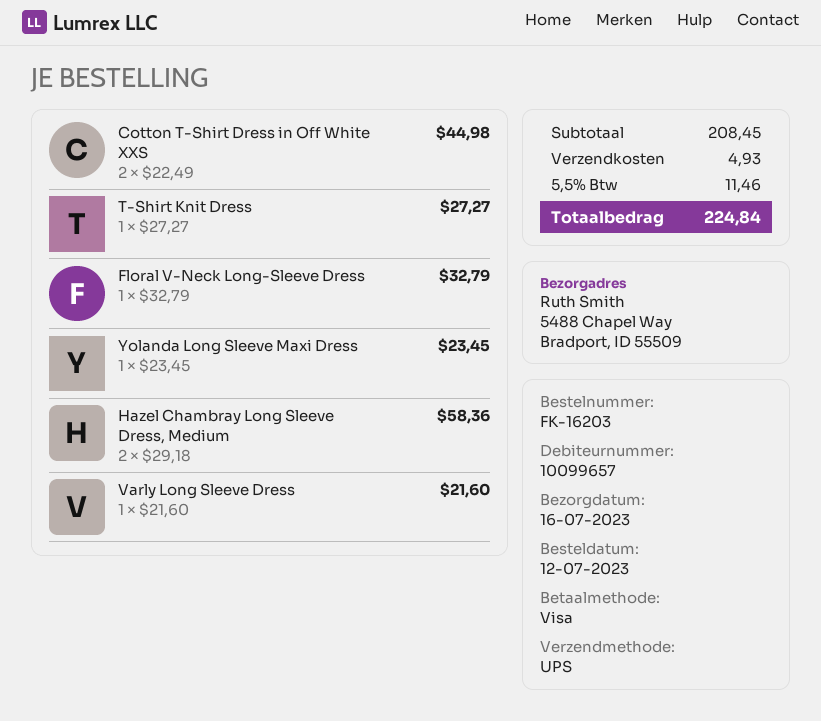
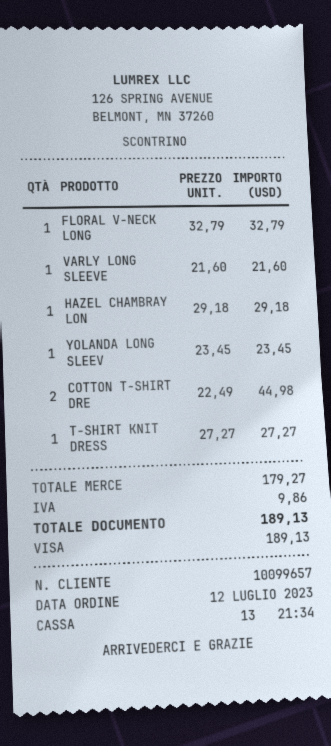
Hazel Chambray Long Sleeve Dress, Medium: 2 x 29.18 = 58.36 -> 1 x 29.18 = 29.18
subtotal: 208.45 -> 179.27
shipping: 4.93 -> none
tax: 11.46 -> 9.86
total: 224.84 -> 189.13

